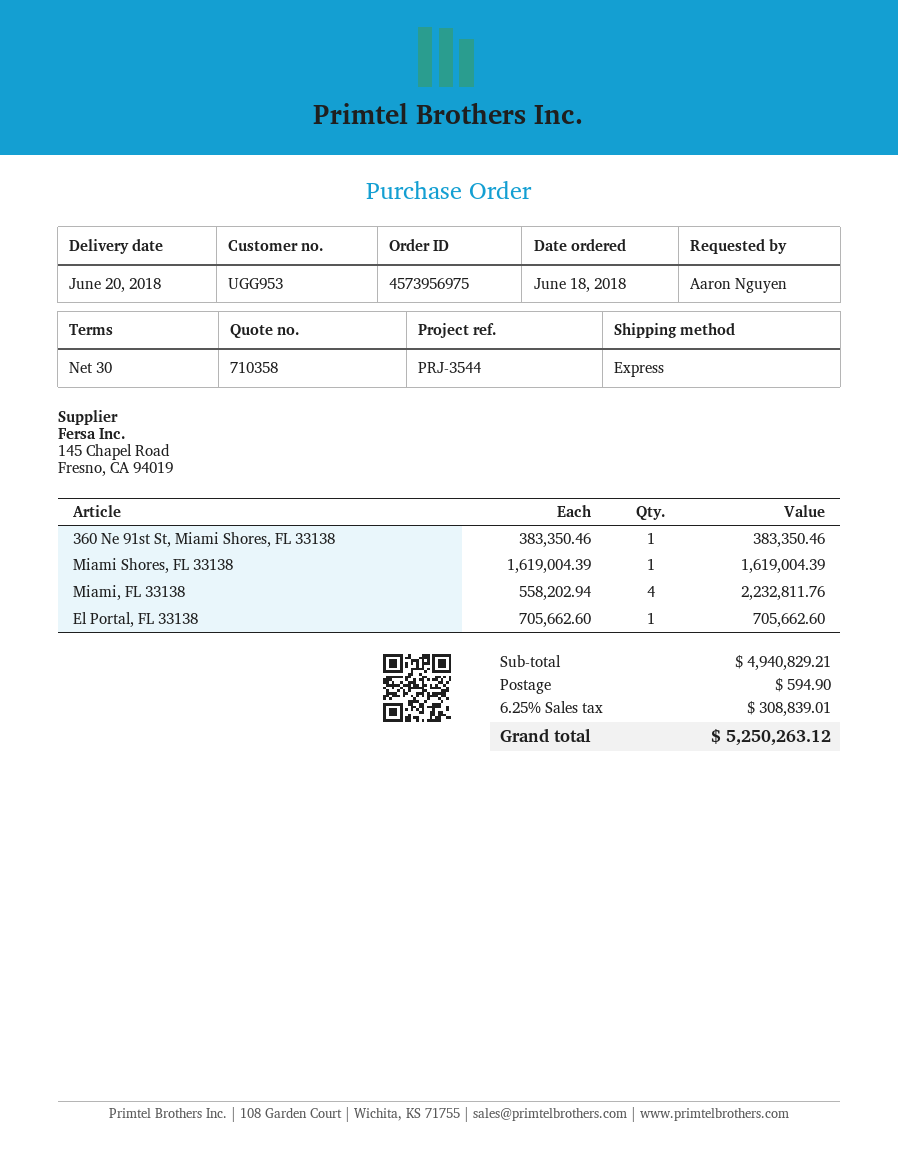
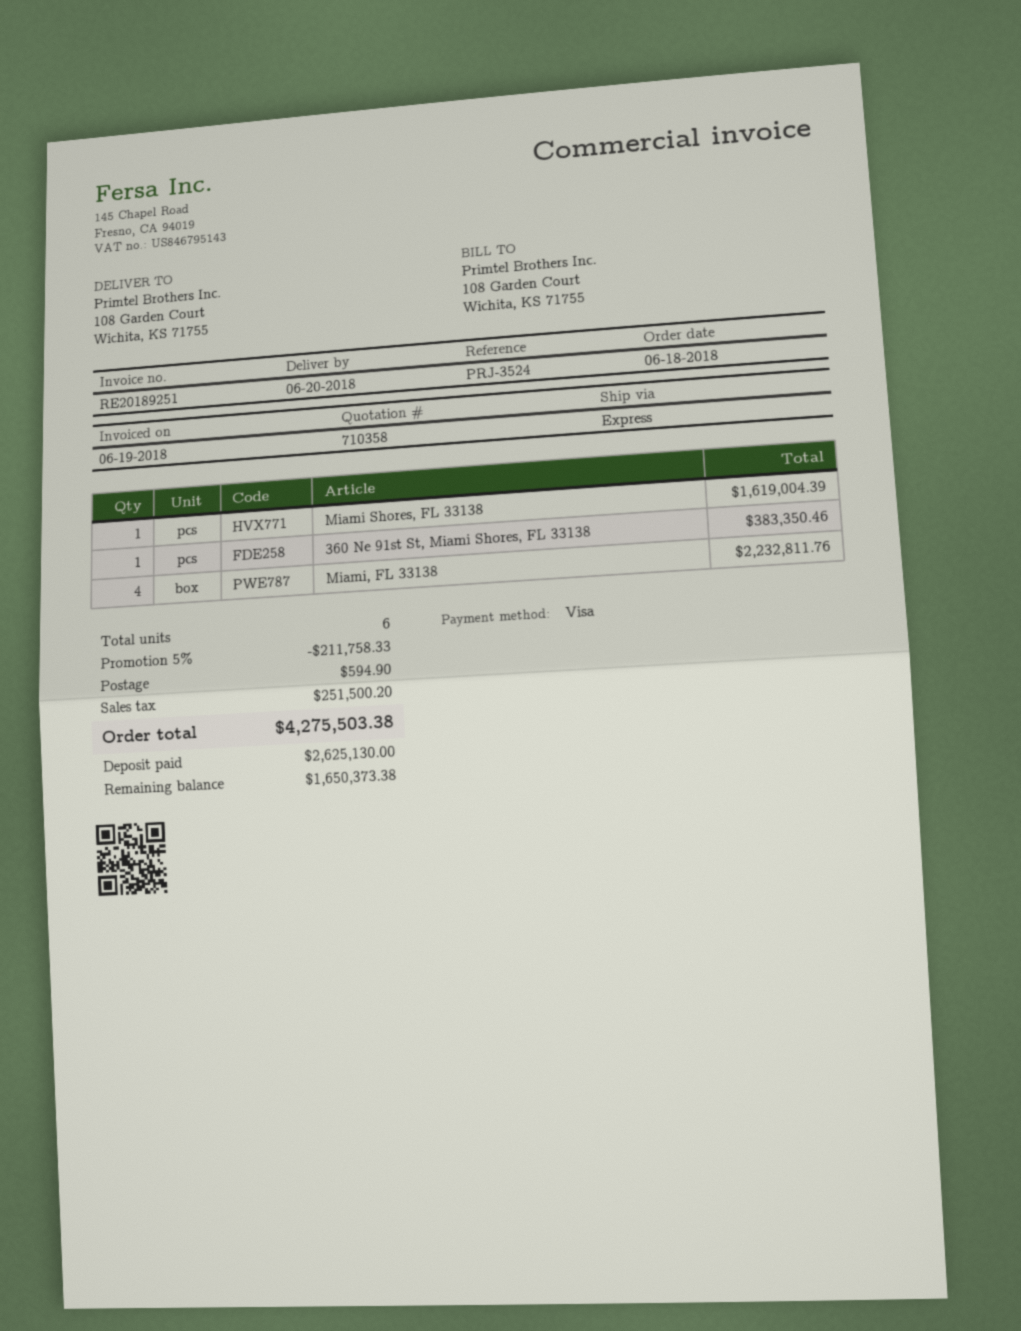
reference: PRJ-3544 -> PRJ-3524
El Portal, FL 33138: 1 for 705662.60 -> none
discount: none -> 5% = 211758.33
tax: 308839.01 -> 251500.20
total: 5250263.12 -> 4275503.38

